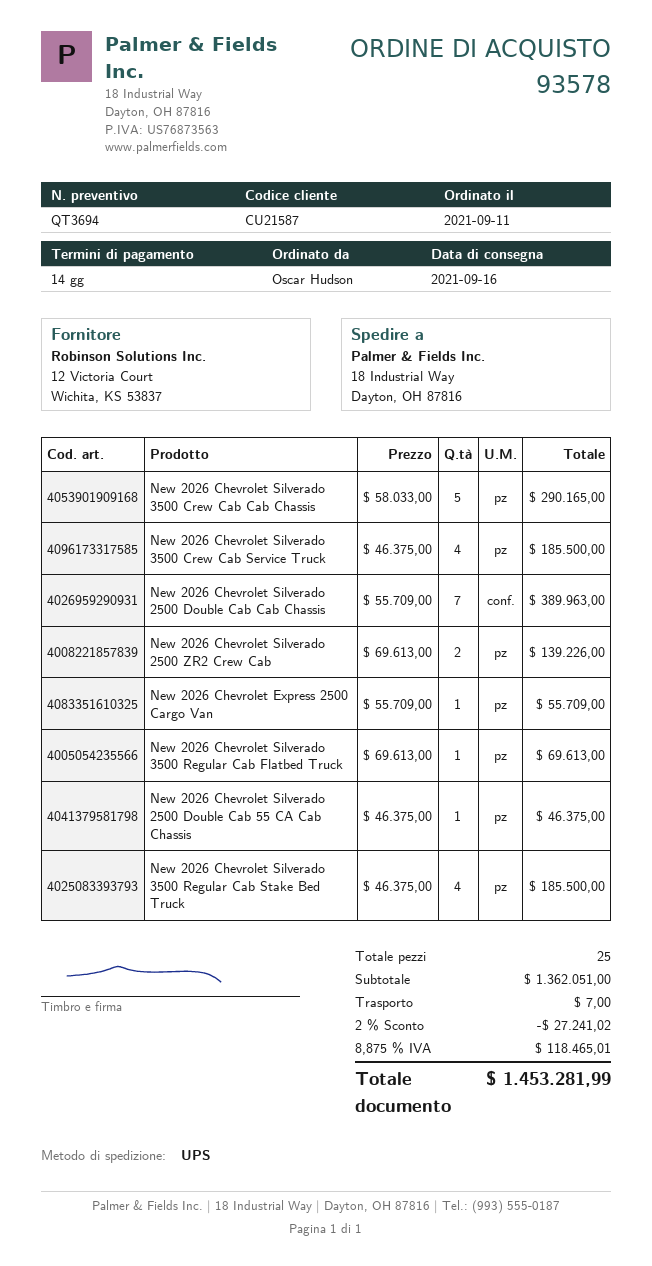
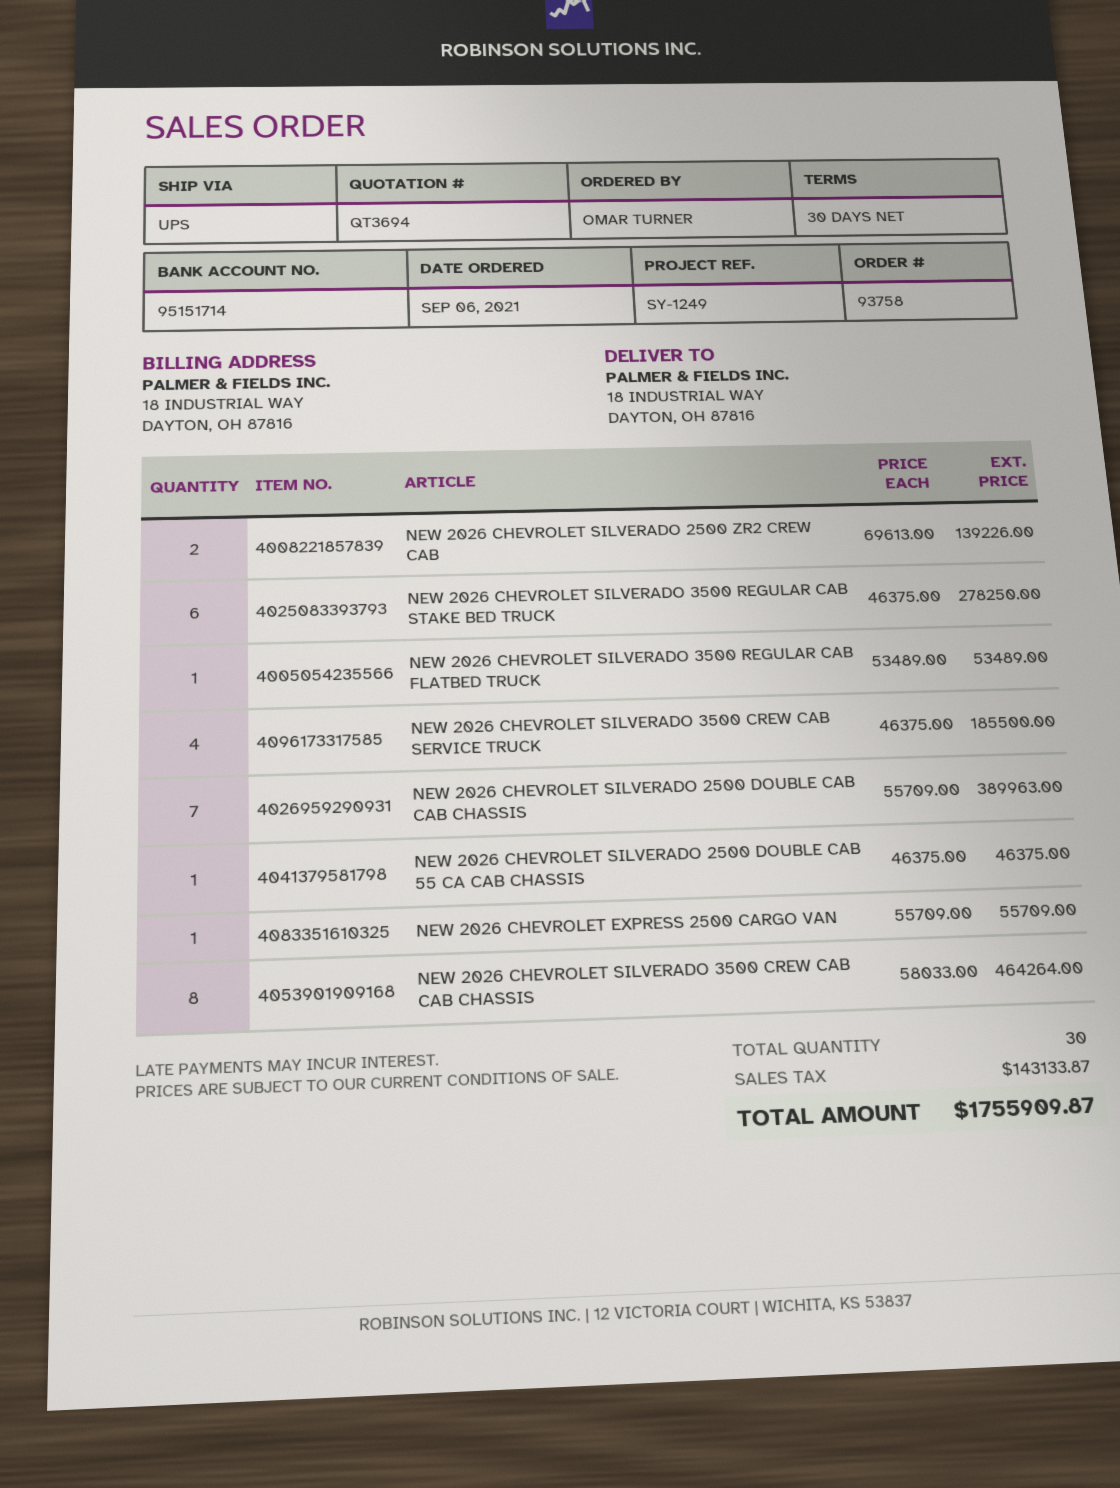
order number: 93578 -> 93758
order date: 2021-09-11 -> 2021-09-06
payment terms: 14 days -> 30 days
ordered by: Oscar Hudson -> OMAR TURNER
New 2026 Chevrolet Silverado 3500 Crew Cab Cab Chassis: 5 x 58033.00 = 290165.00 -> 8 x 58033.00 = 464264.00
New 2026 Chevrolet Silverado 3500 Regular Cab Flatbed Truck: 1 x 69613.00 = 69613.00 -> 1 x 53489.00 = 53489.00
New 2026 Chevrolet Silverado 3500 Regular Cab Stake Bed Truck: 4 x 46375.00 = 185500.00 -> 6 x 46375.00 = 278250.00
total quantity: 25 -> 30
discount: 2% = 27241.02 -> none
shipping: 7.00 -> none
tax: 118465.01 -> 143133.87
total: 1453281.99 -> 1755909.87

